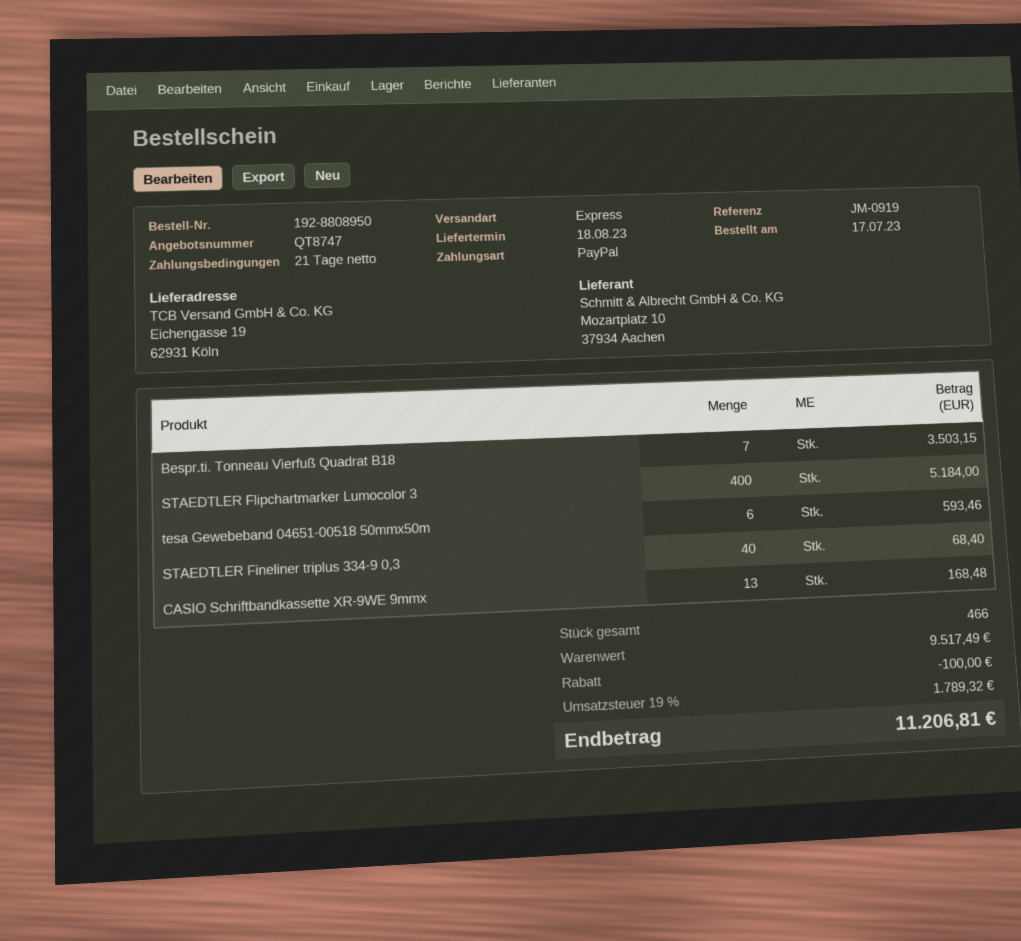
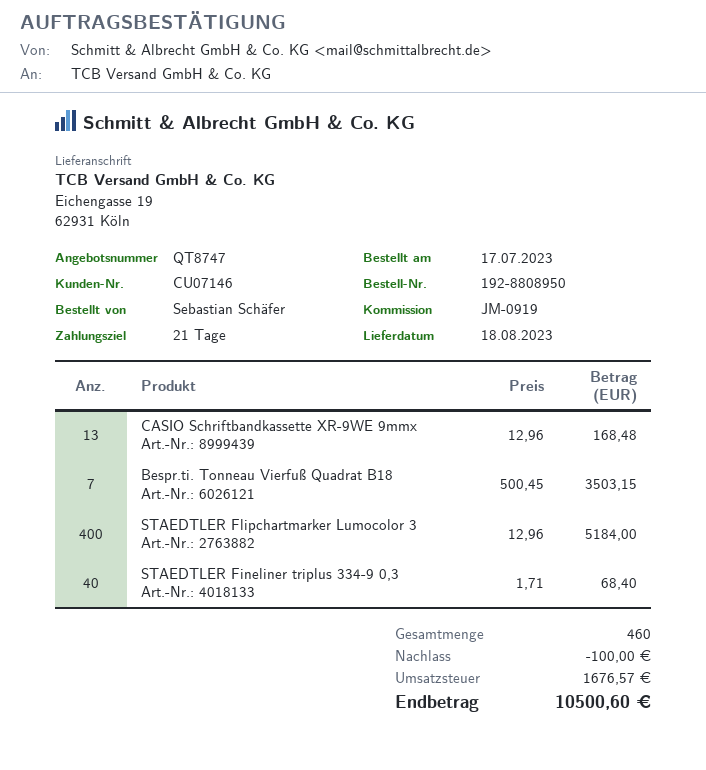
tesa Gewebeband 04651-00518 50mmx50m: 6 for 593.46 -> none
total quantity: 466 -> 460
tax: 1789.32 -> 1676.57
total: 11206.81 -> 10500.60

